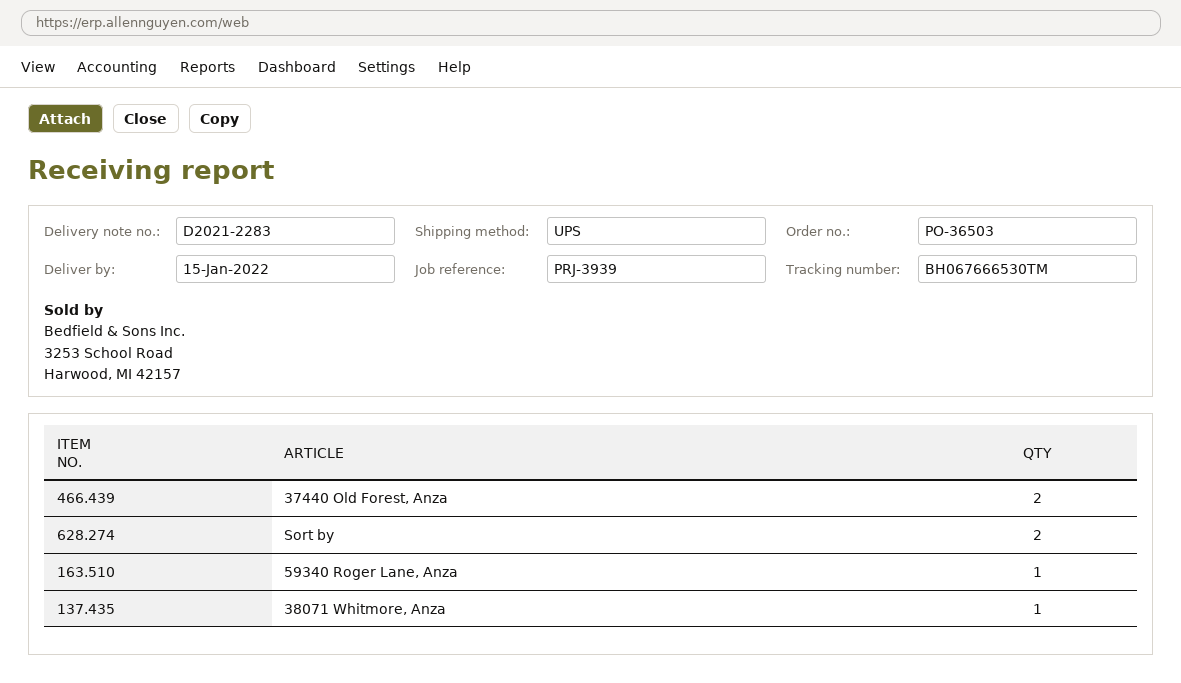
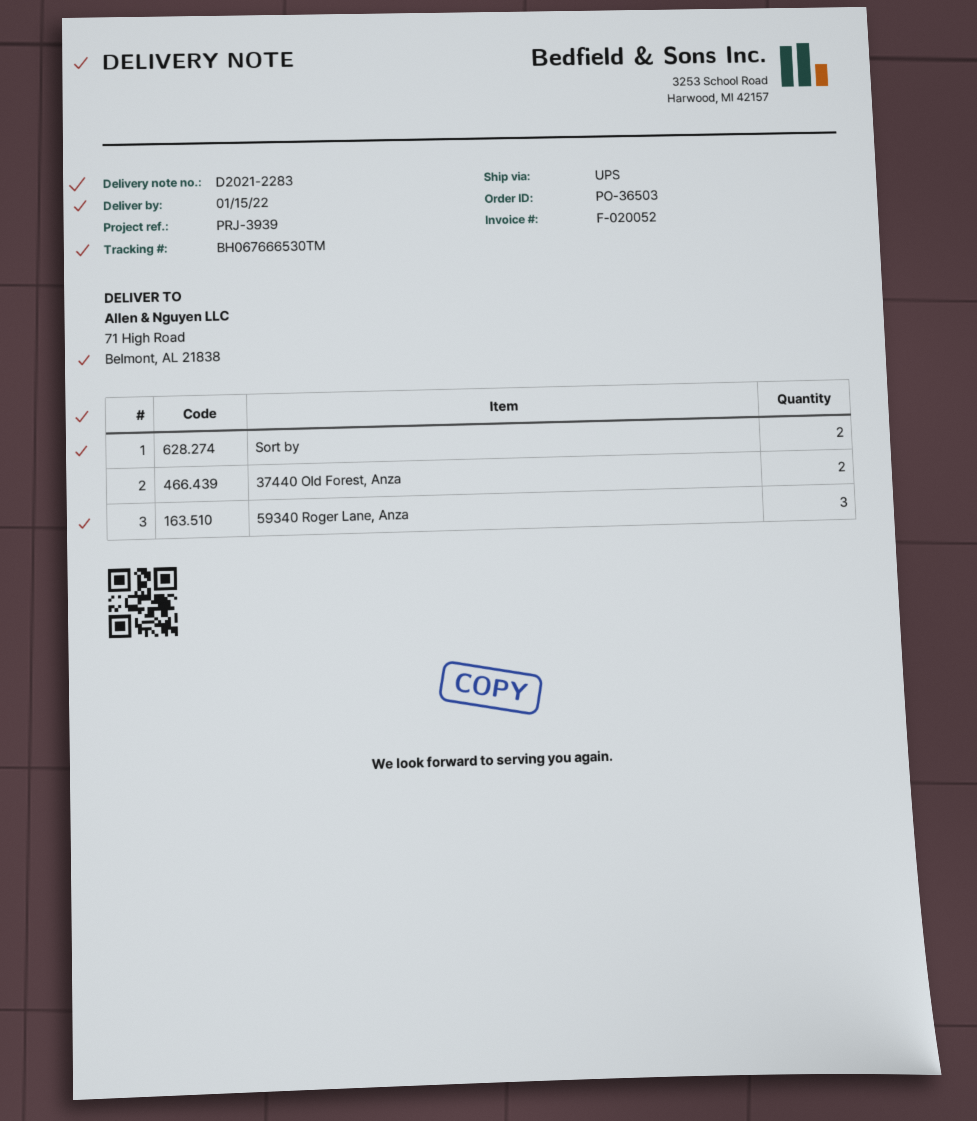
59340 Roger Lane, Anza: 1 -> 3
38071 Whitmore, Anza: 1 -> none

